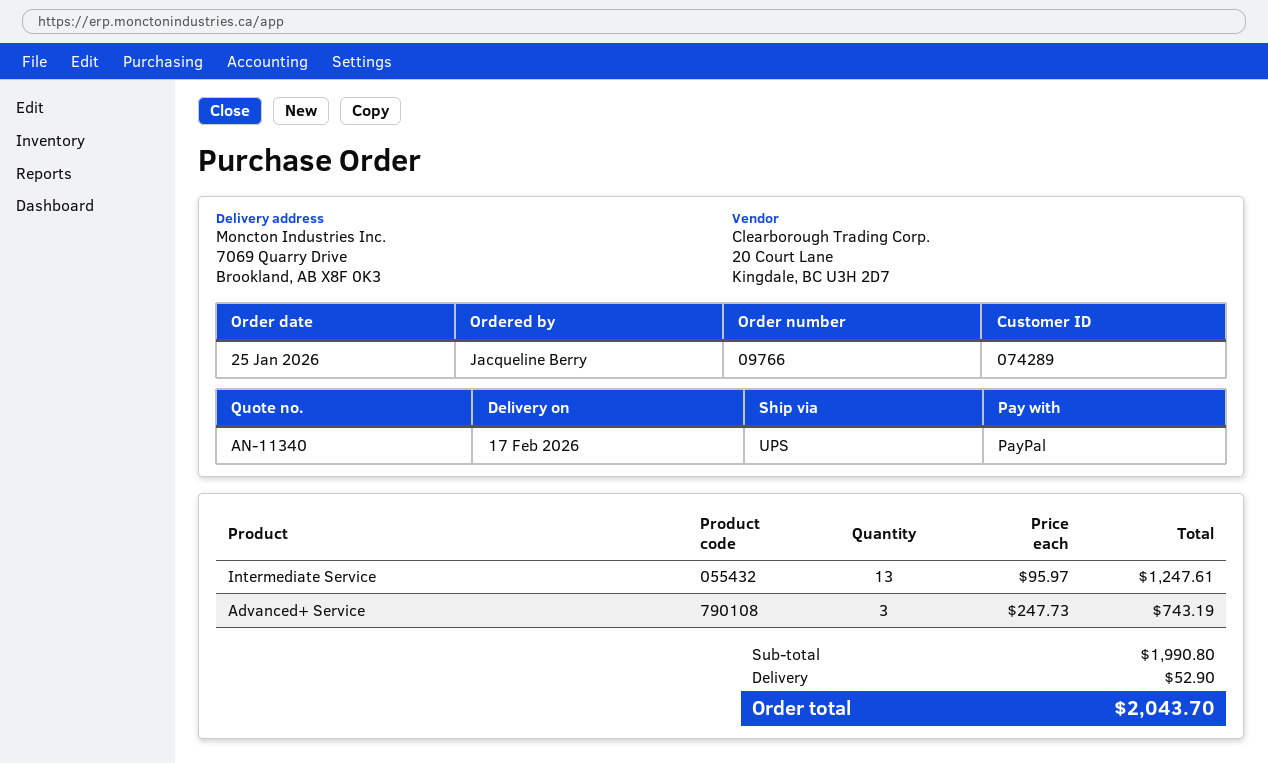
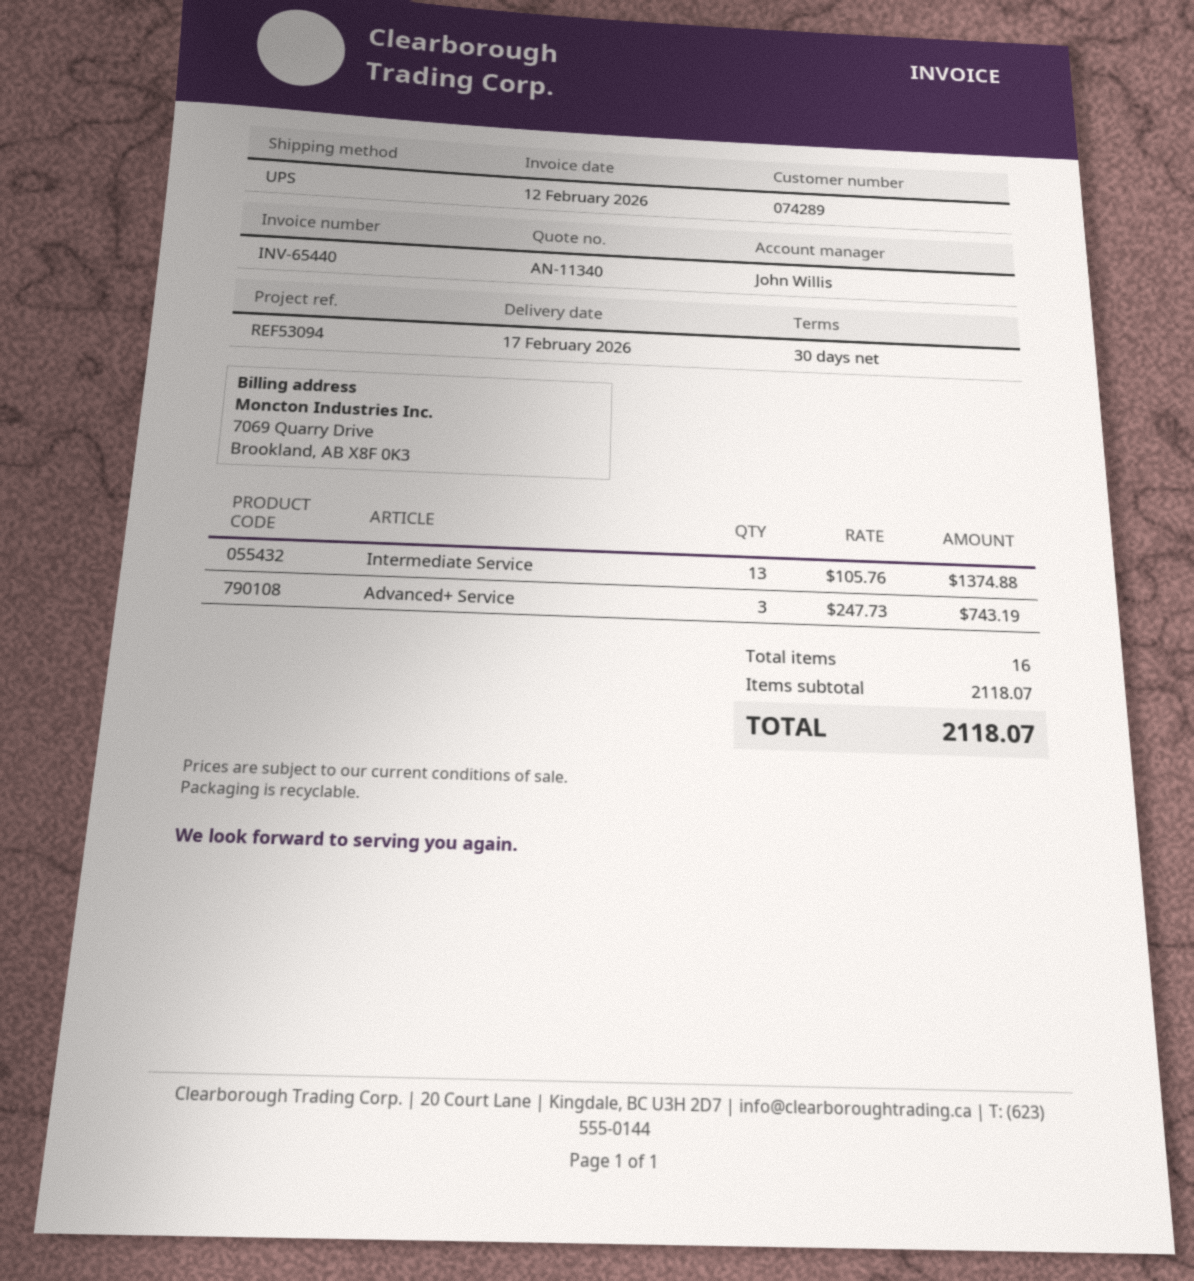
Intermediate Service: 13 x 95.97 = 1247.61 -> 13 x 105.76 = 1374.88
subtotal: 1990.80 -> 2118.07
shipping: 52.90 -> none
total: 2043.70 -> 2118.07

